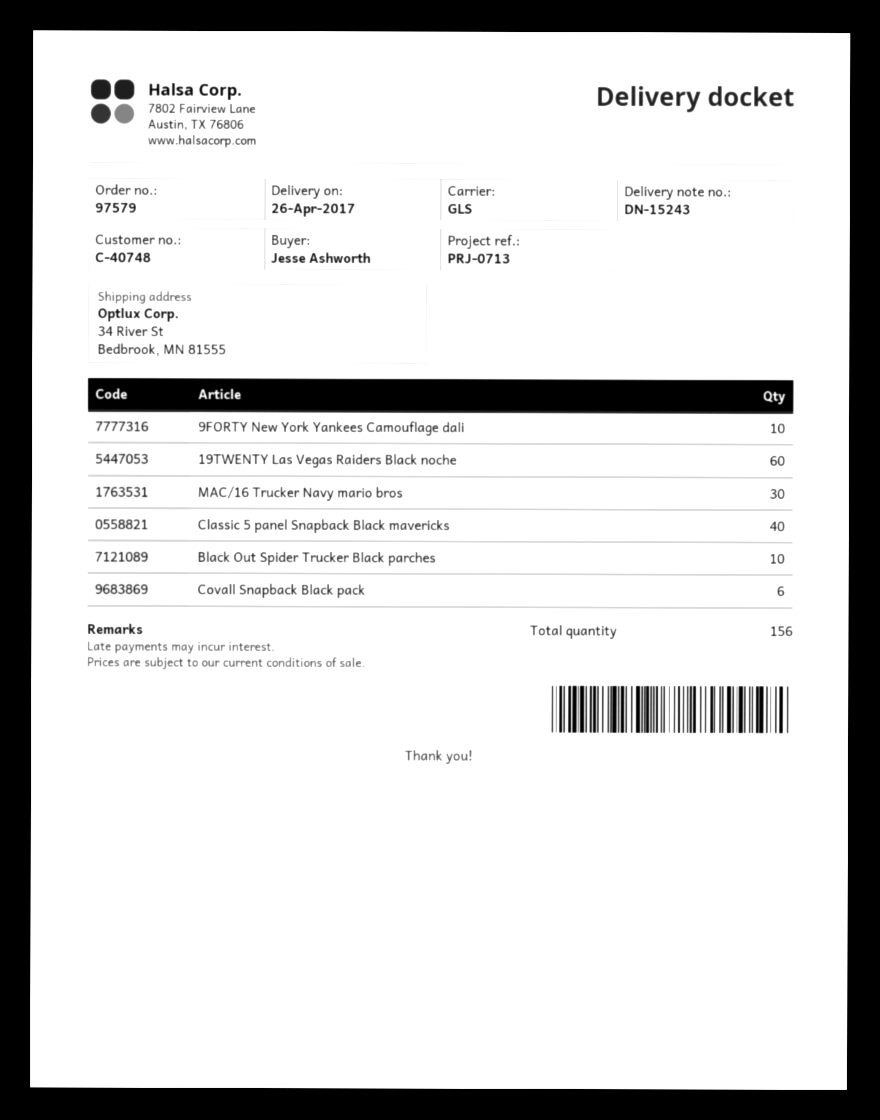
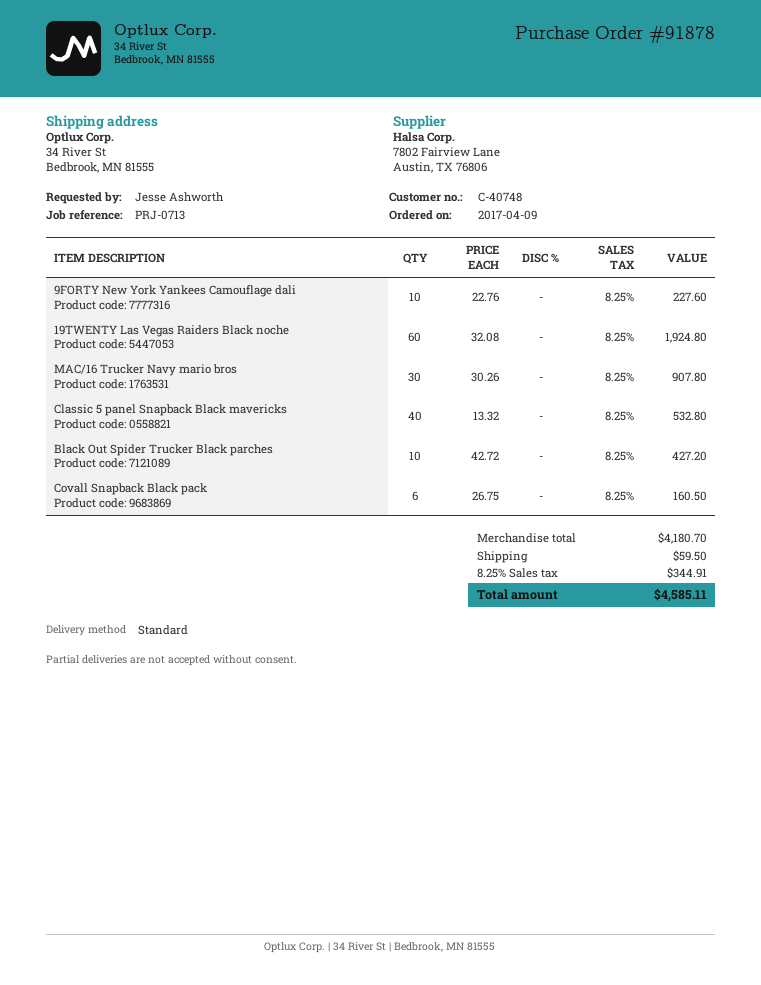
order number: 97579 -> 91878
shipping method: GLS -> standard

